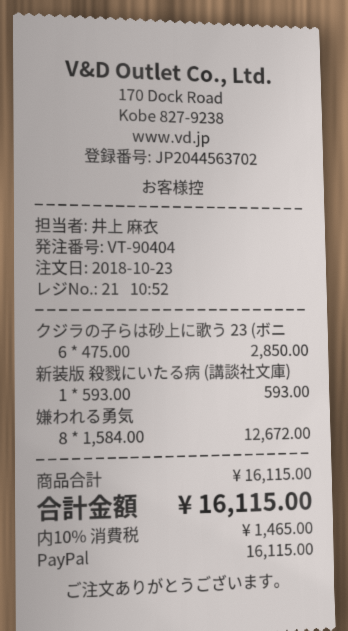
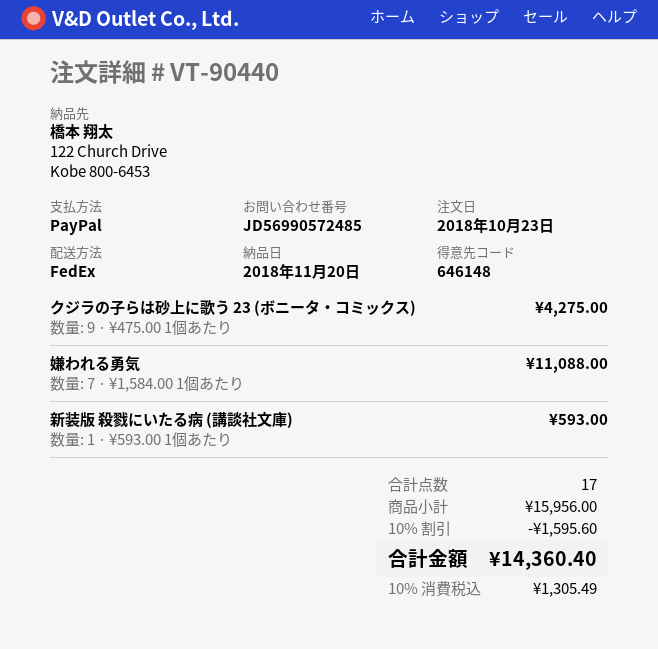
order number: VT-90404 -> VT-90440
クジラの子らは砂上に歌う 23 (ボニ: 6 x 475.00 = 2850.00 -> 9 x 475.00 = 4275.00
嫌われる勇気: 8 x 1584.00 = 12672.00 -> 7 x 1584.00 = 11088.00
subtotal: 16115.00 -> 15956.00
discount: none -> 10% = 1595.60
tax: 10% = 1465.00 -> 10% = 1305.49
total: 16115.00 -> 14360.40

